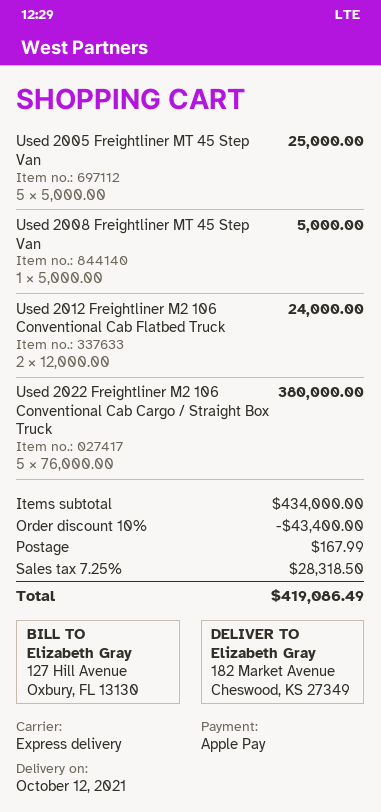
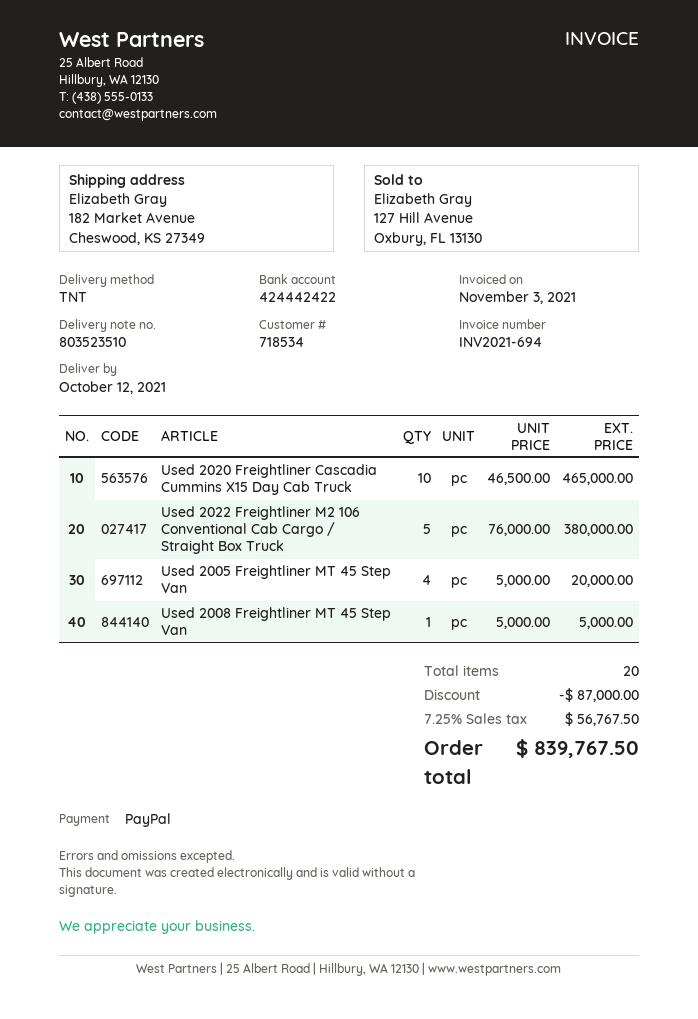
payment method: Apple Pay -> PayPal
shipping method: express -> TNT
Used 2005 Freightliner MT 45 Step Van: 5 x 5000.00 = 25000.00 -> 4 x 5000.00 = 20000.00
Used 2012 Freightliner M2 106 Conventional Cab Flatbed Truck: 2 x 12000.00 = 24000.00 -> none
Used 2020 Freightliner Cascadia Cummins X15 Day Cab Truck: none -> 10 x 46500.00 = 465000.00
discount: 43400.00 -> 87000.00
shipping: 167.99 -> none
tax: 7.25% = 28318.50 -> 7.25% = 56767.50
total: 419086.49 -> 839767.50

